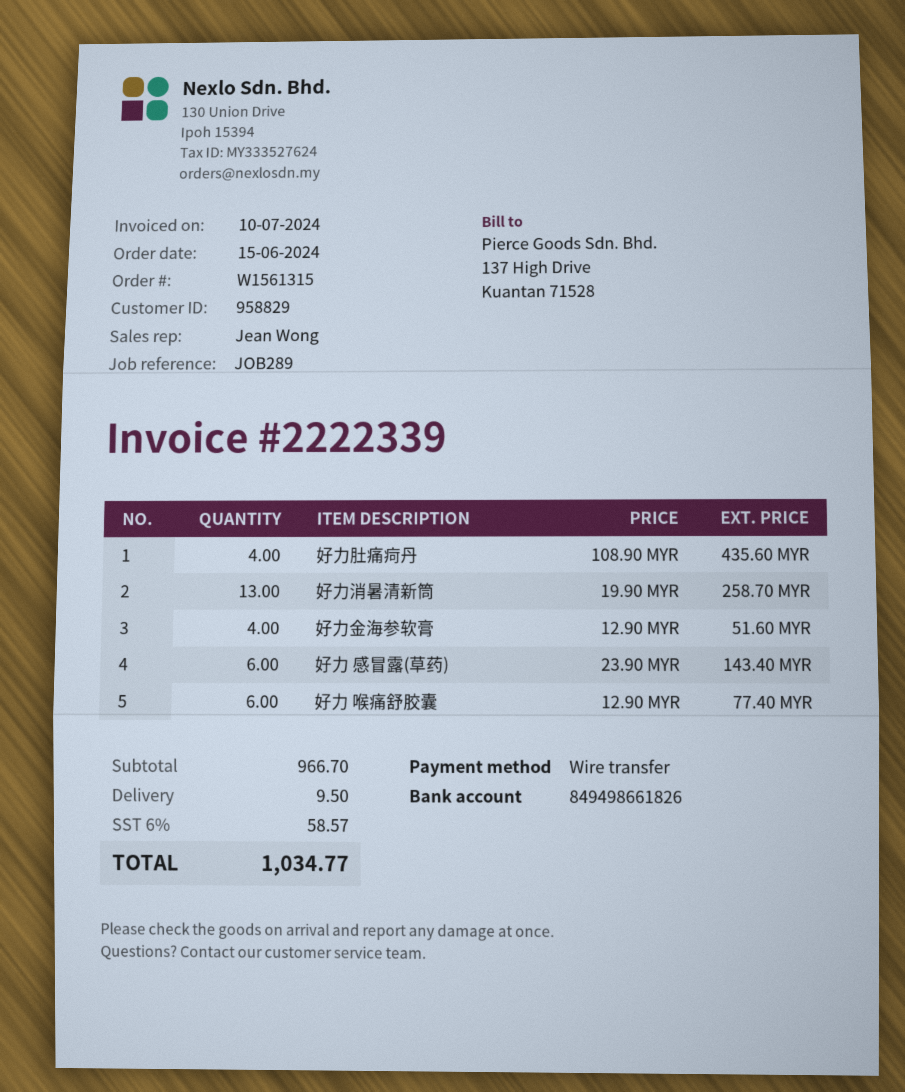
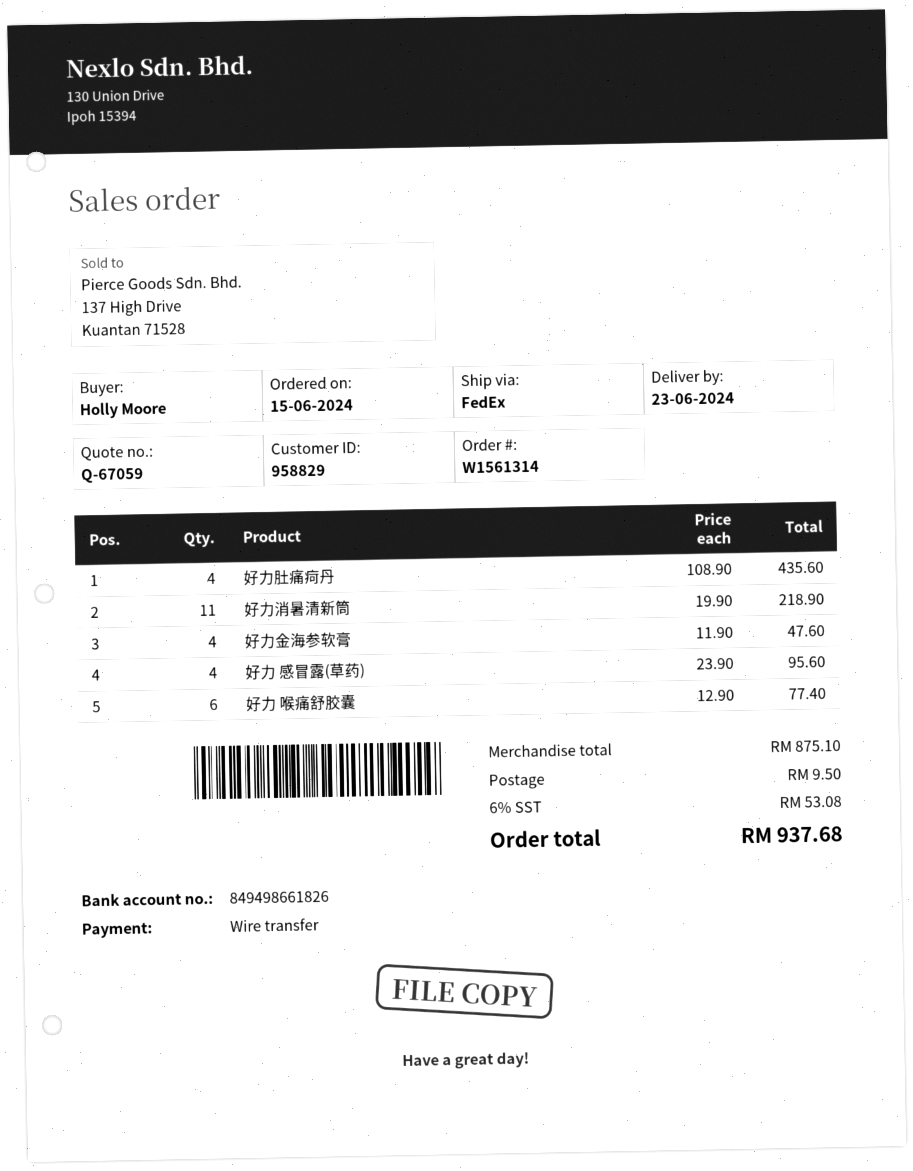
order number: W1561315 -> W1561314
好力消暑清新筒: 13 x 19.90 = 258.70 -> 11 x 19.90 = 218.90
好力金海参软膏: 4 x 12.90 = 51.60 -> 4 x 11.90 = 47.60
好力 感冒露(草药): 6 x 23.90 = 143.40 -> 4 x 23.90 = 95.60
subtotal: 966.70 -> 875.10
tax: 6% = 58.57 -> 6% = 53.08
total: 1034.77 -> 937.68

